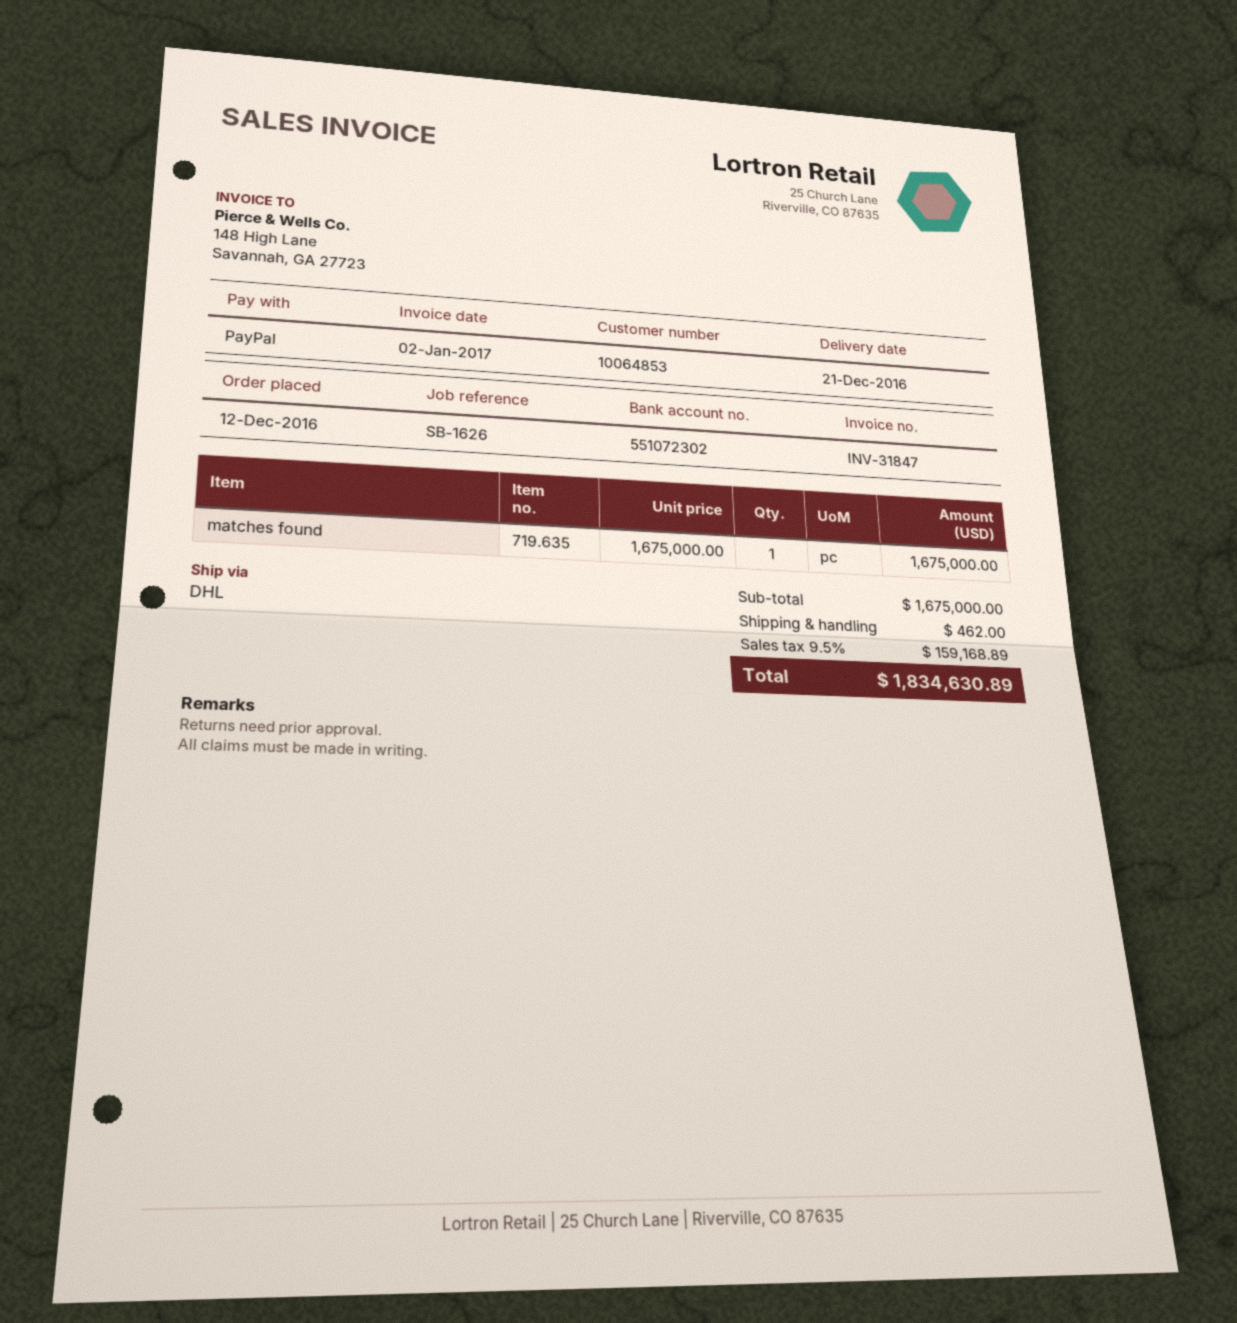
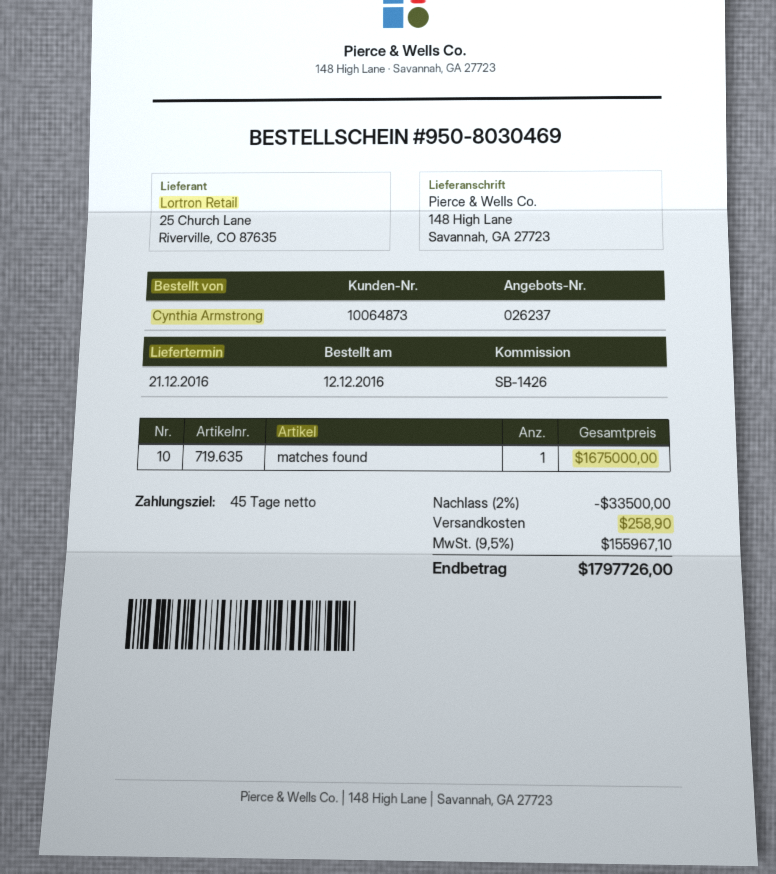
customer number: 10064853 -> 10064873
reference: SB-1626 -> SB-1426
discount: none -> 2% = 33500.00
shipping: 462.00 -> 258.90
tax: 9.5% = 159168.89 -> 9.5% = 155967.10
total: 1834630.89 -> 1797726.00

